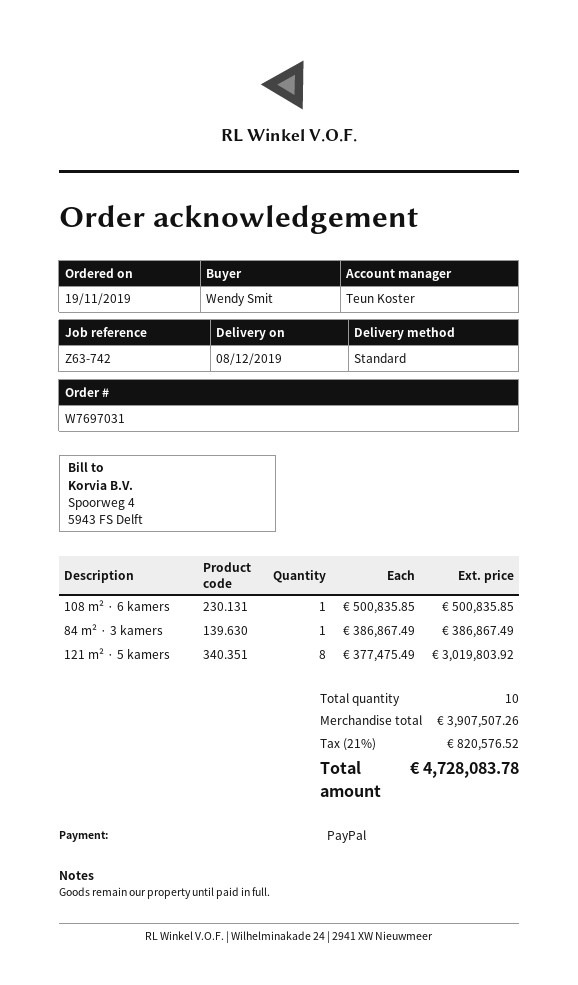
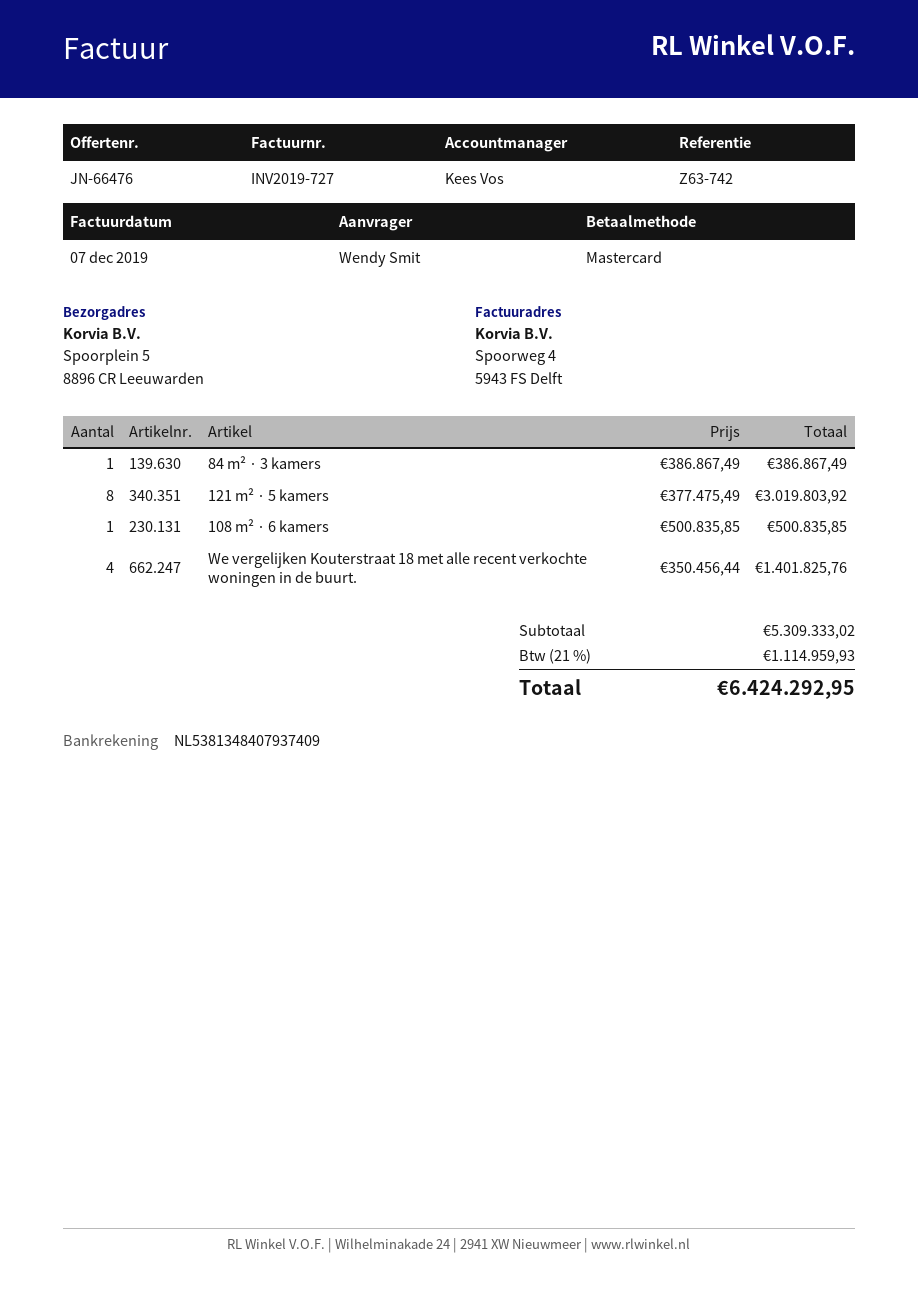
sales rep: Teun Koster -> Kees Vos
payment method: PayPal -> Mastercard
We vergelijken Kouterstraat 18 met alle recent verkochte woningen in de buurt.: none -> 4 x 350456.44 = 1401825.76
subtotal: 3907507.26 -> 5309333.02
tax: 21% = 820576.52 -> 21% = 1114959.93
total: 4728083.78 -> 6424292.95

